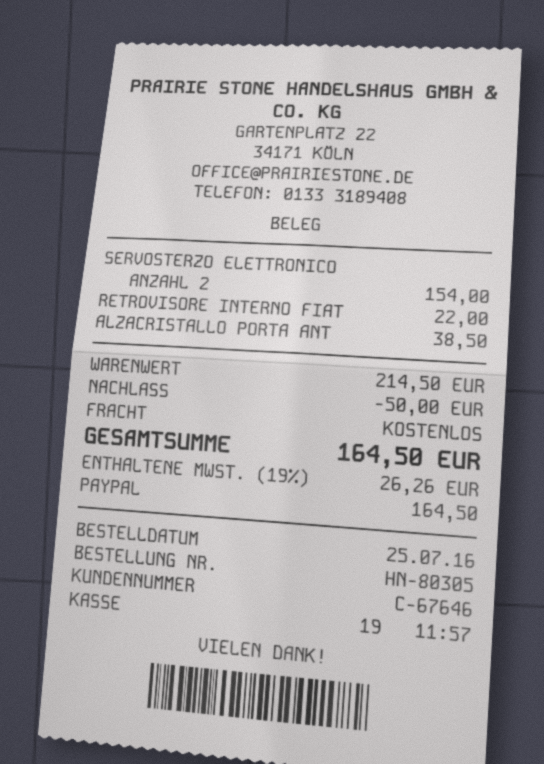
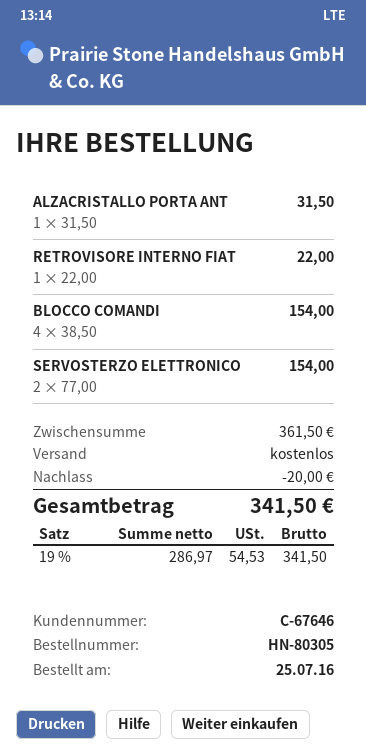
ALZACRISTALLO PORTA ANT: 1 for 38.50 -> 1 for 31.50
BLOCCO COMANDI: none -> 4 for 154.00
subtotal: 214.50 -> 361.50
discount: 50.00 -> 20.00
tax: 19% = 26.26 -> 19% = 54.53
total: 164.50 -> 341.50

